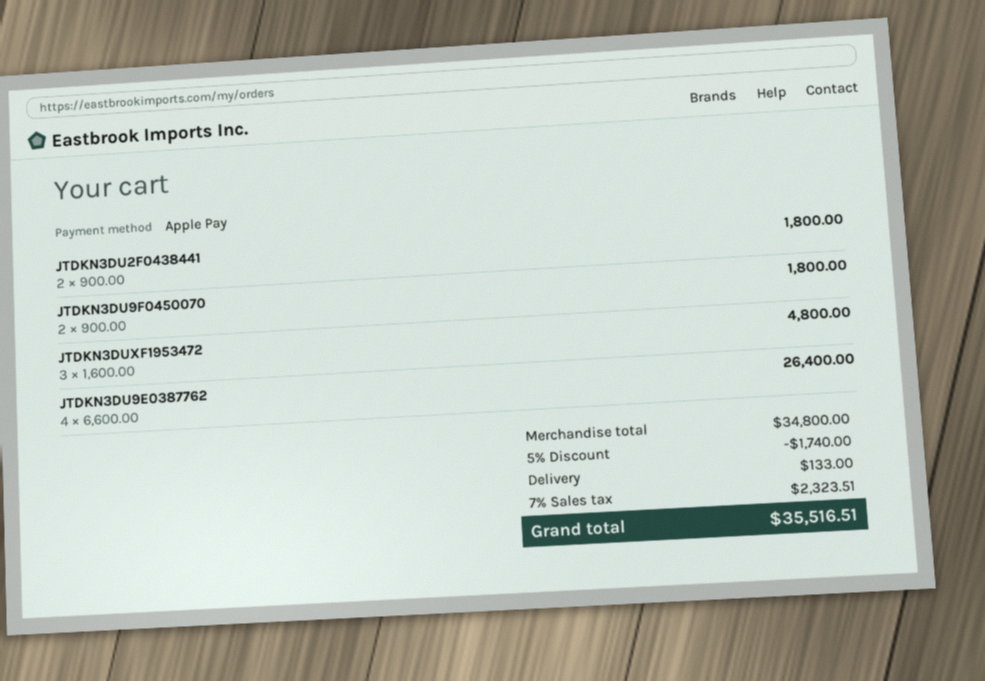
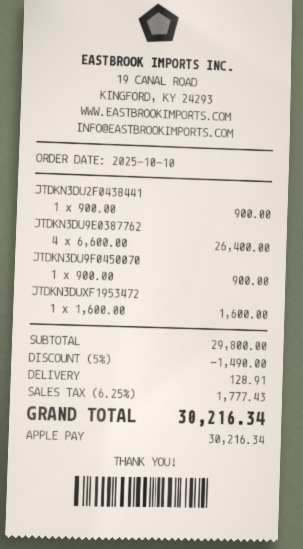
JTDKN3DU2F0438441: 2 x 900.00 = 1800.00 -> 1 x 900.00 = 900.00
JTDKN3DU9F0450070: 2 x 900.00 = 1800.00 -> 1 x 900.00 = 900.00
JTDKN3DUXF1953472: 3 x 1600.00 = 4800.00 -> 1 x 1600.00 = 1600.00
subtotal: 34800.00 -> 29800.00
discount: 5% = 1740.00 -> 5% = 1490.00
shipping: 133.00 -> 128.91
tax: 7% = 2323.51 -> 6.25% = 1777.43
total: 35516.51 -> 30216.34

